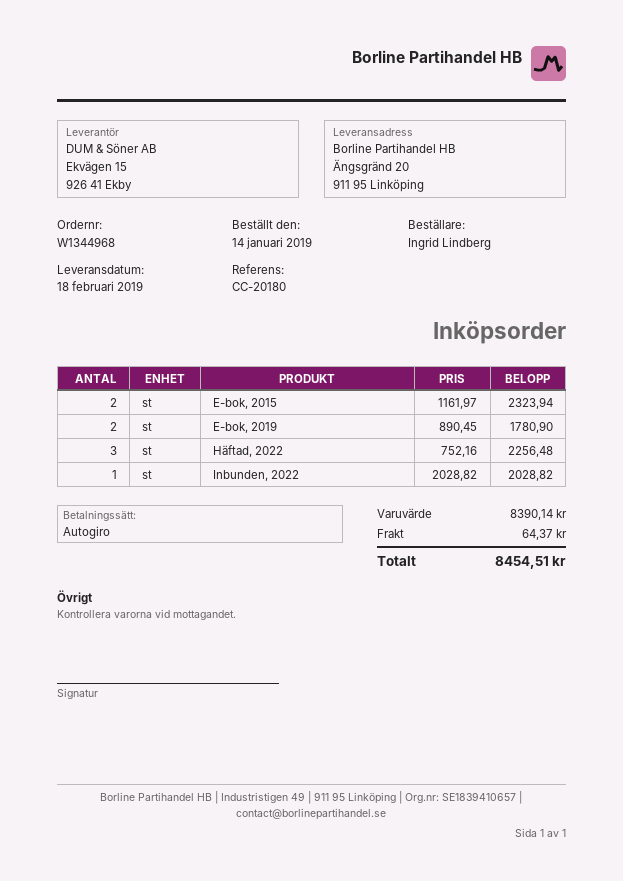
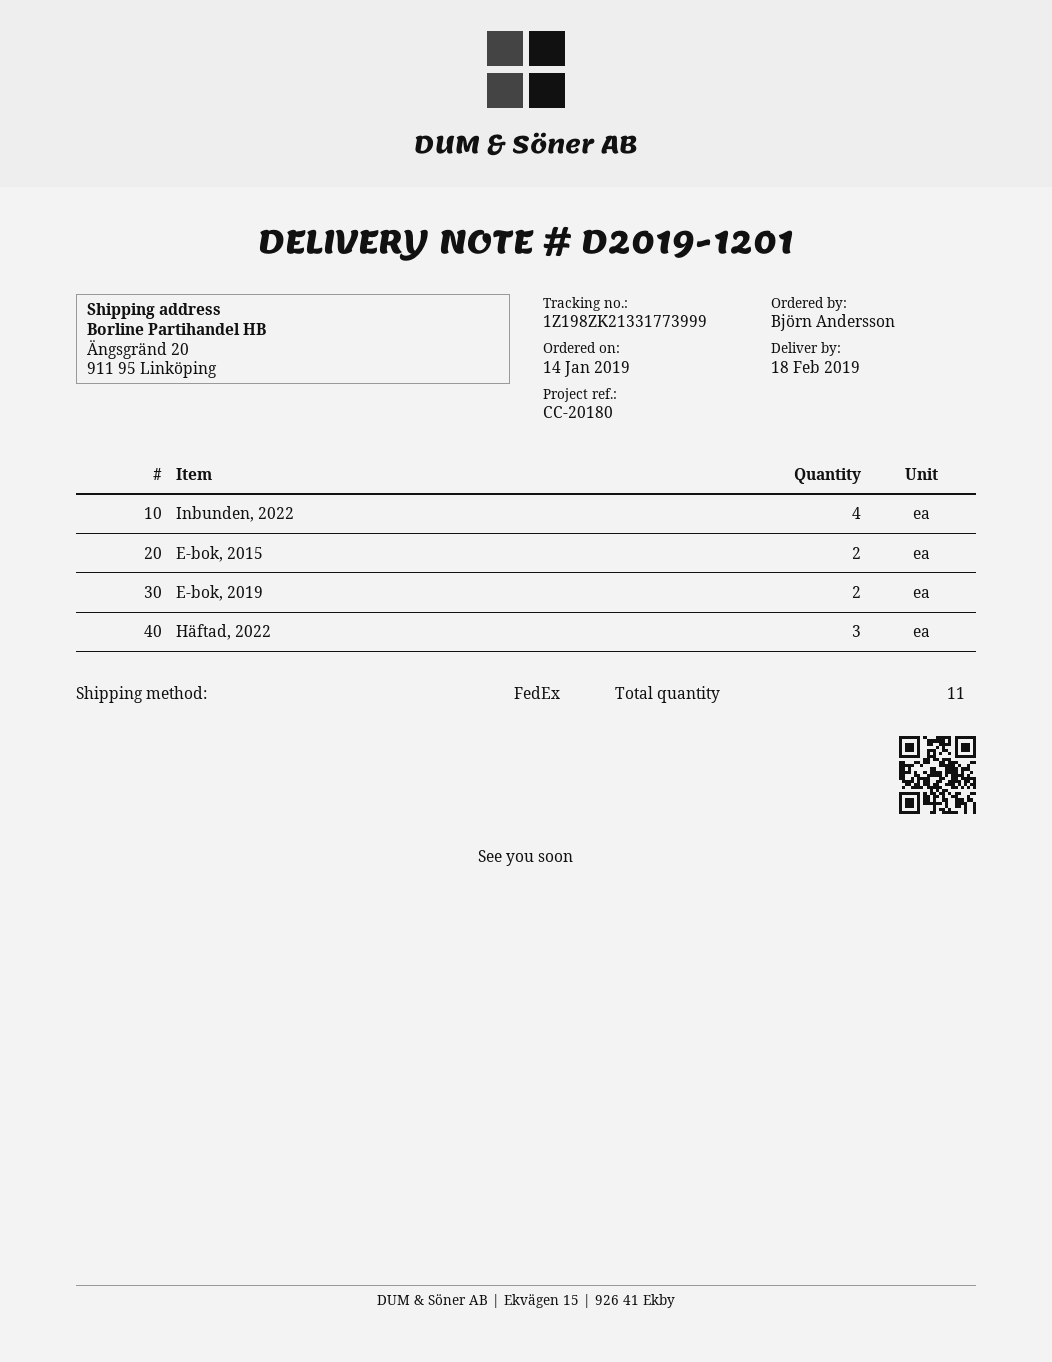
ordered by: Ingrid Lindberg -> Björn Andersson
Inbunden, 2022: 1 -> 4

